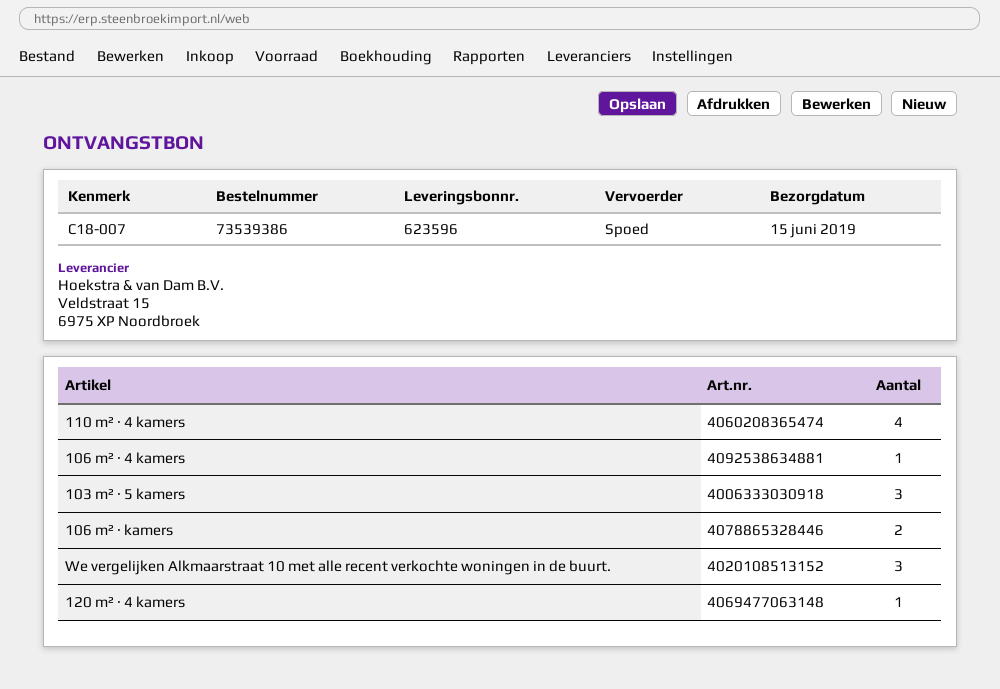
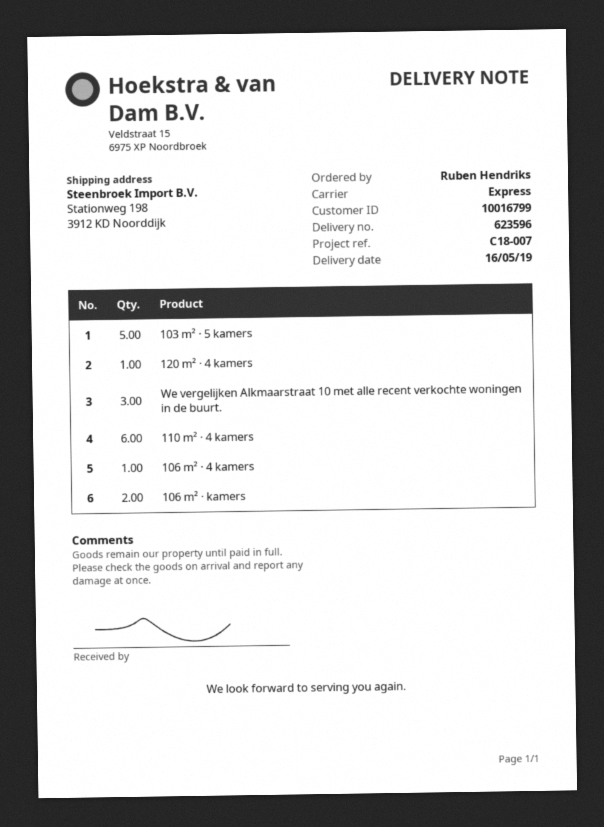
delivery date: 2019-06-15 -> 2019-05-16
110 m² · 4 kamers: 4 -> 6
103 m² · 5 kamers: 3 -> 5

